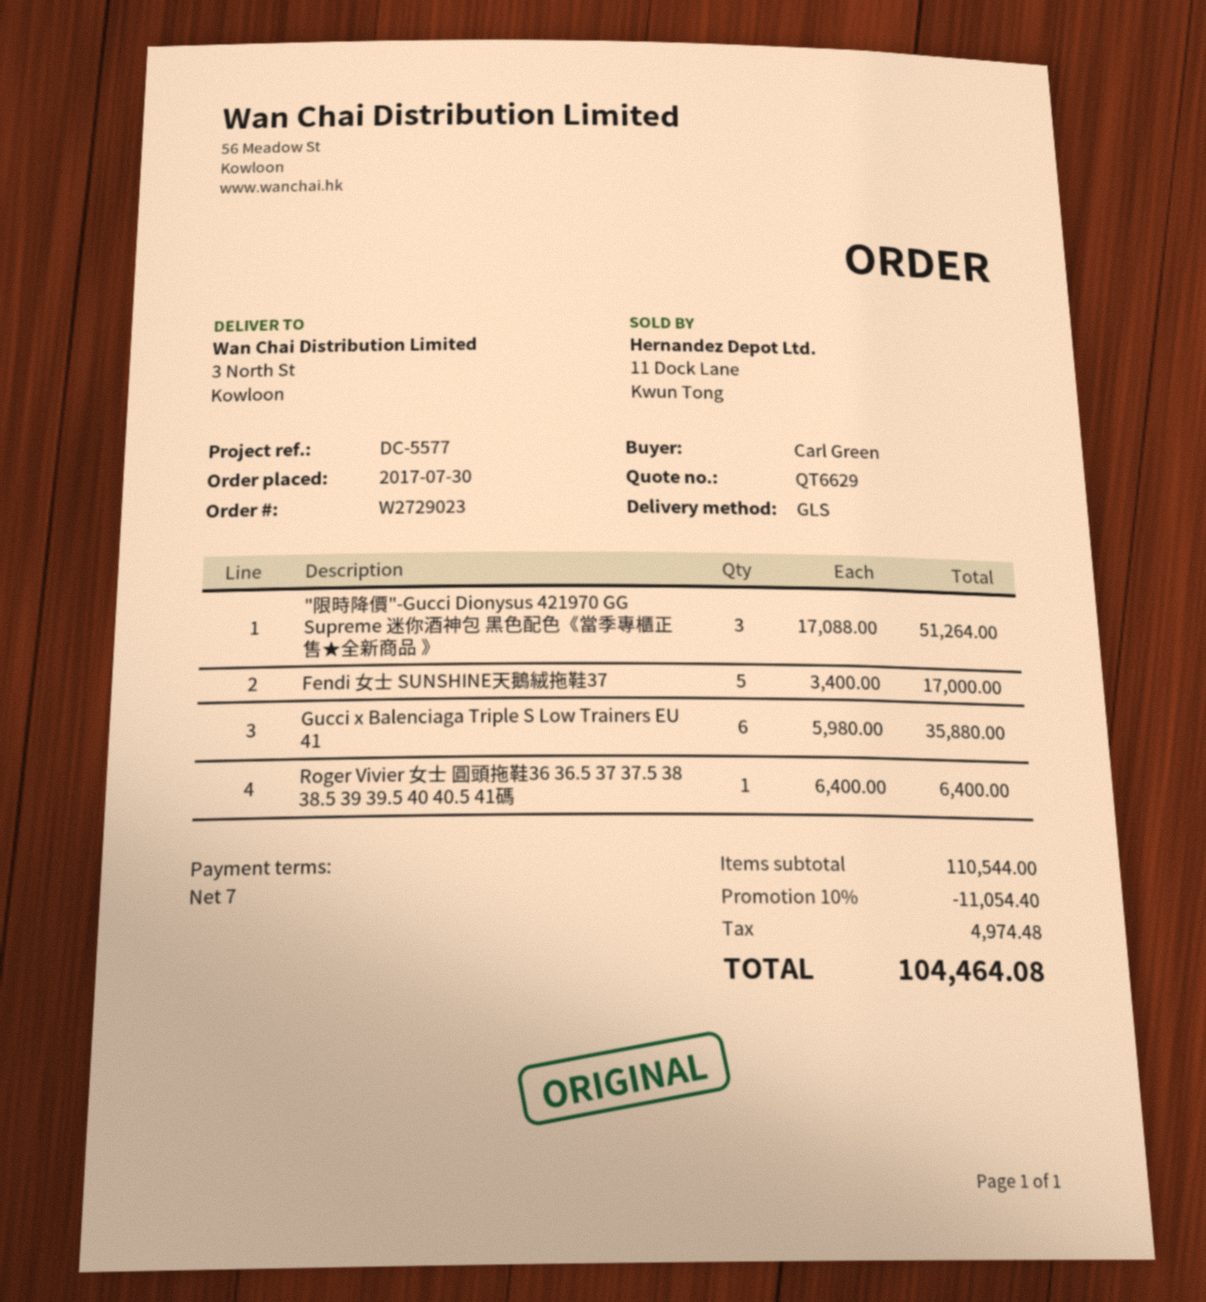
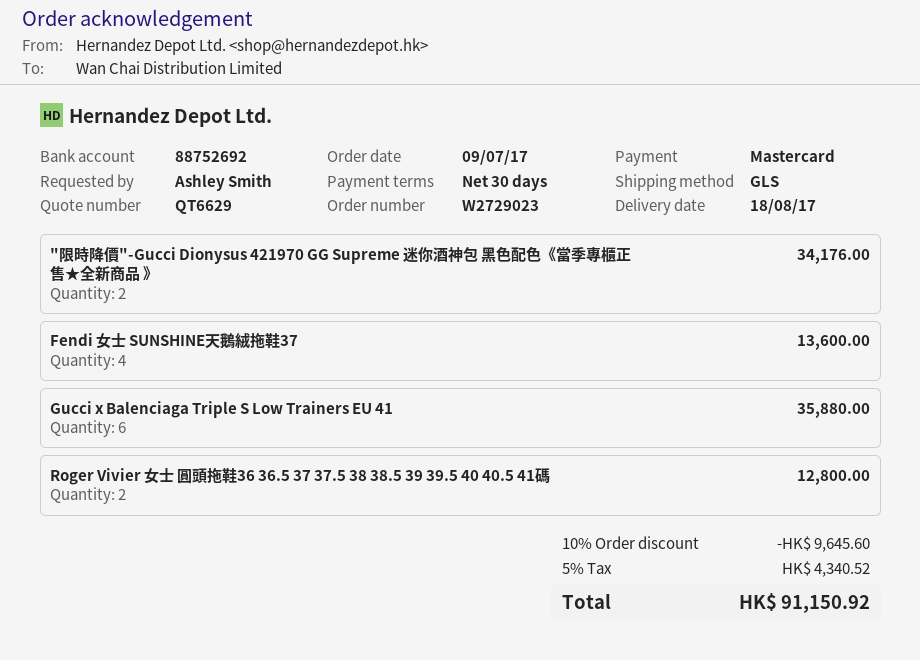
order date: 2017-07-30 -> 2017-07-09
payment terms: 7 days -> 30 days
ordered by: Carl Green -> Ashley Smith
"限時降價"-Gucci Dionysus 421970 GG Supreme 迷你酒神包 黑色配色《當季專櫃正售★全新商品 》: 3 for 51264.00 -> 2 for 34176.00
Fendi 女士 SUNSHINE天鵝絨拖鞋37: 5 for 17000.00 -> 4 for 13600.00
Roger Vivier 女士 圓頭拖鞋36 36.5 37 37.5 38 38.5 39 39.5 40 40.5 41碼: 1 for 6400.00 -> 2 for 12800.00
discount: 10% = 11054.40 -> 10% = 9645.60
tax: 4974.48 -> 4340.52
total: 104464.08 -> 91150.92

